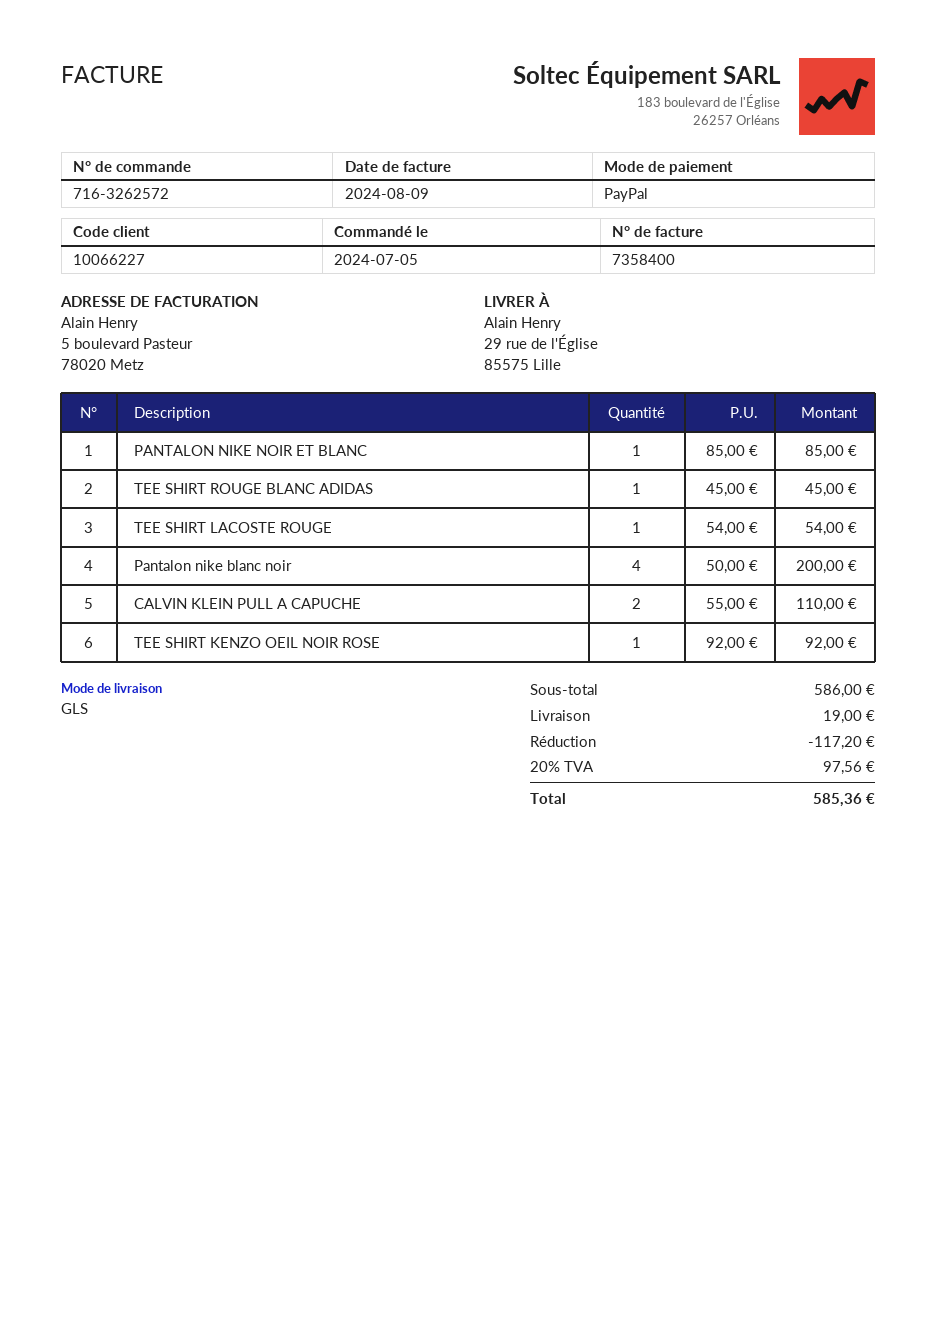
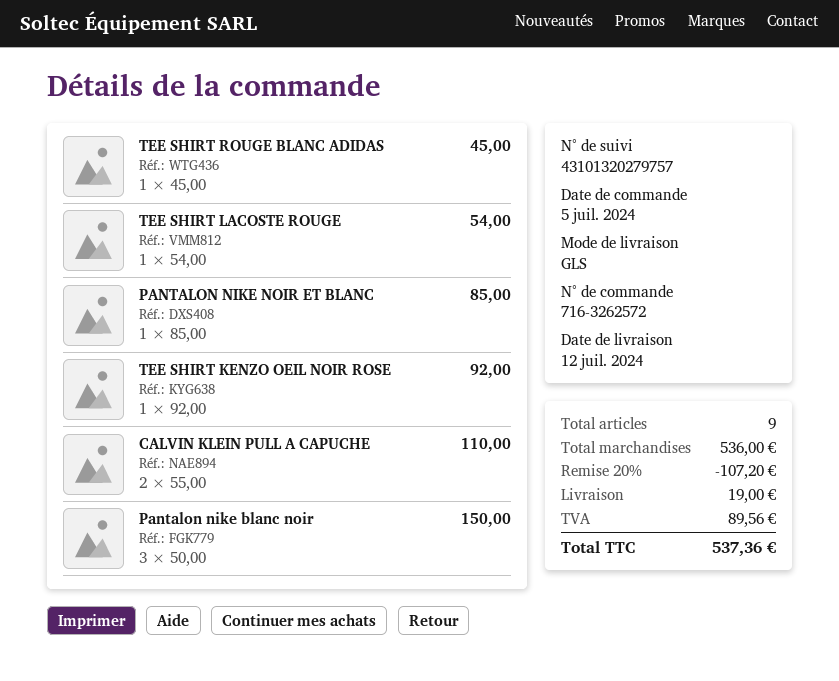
Pantalon nike blanc noir: 4 x 50.00 = 200.00 -> 3 x 50.00 = 150.00
subtotal: 586.00 -> 536.00
discount: 117.20 -> 107.20
tax: 97.56 -> 89.56
total: 585.36 -> 537.36

